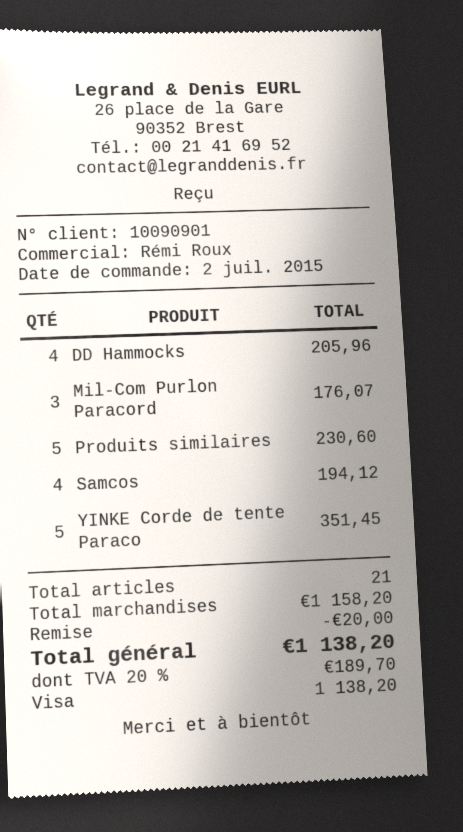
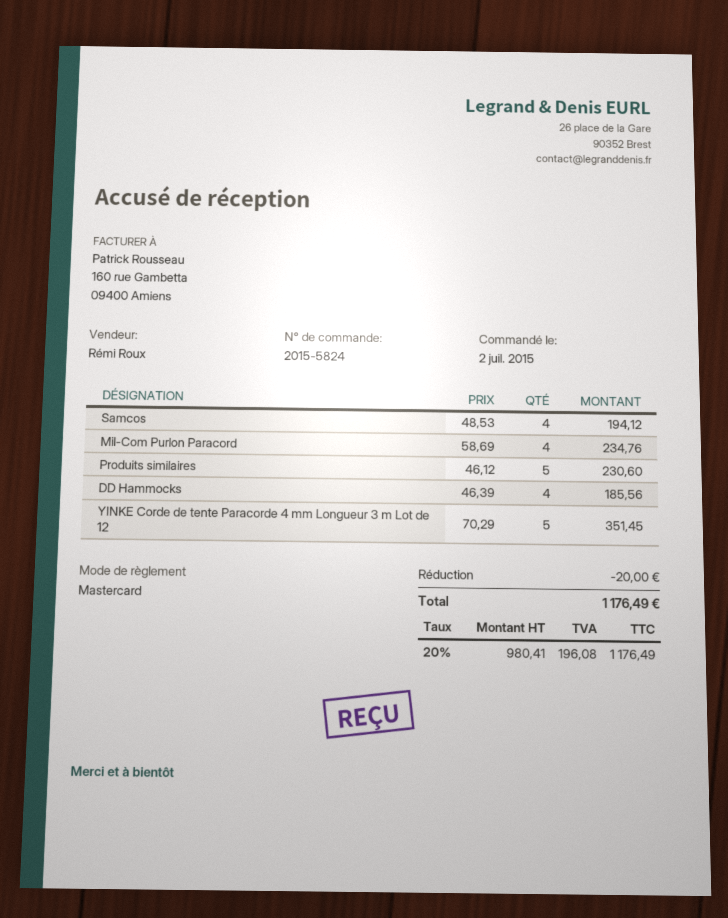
payment method: Visa -> Mastercard
DD Hammocks: 4 for 205.96 -> 4 for 185.56
Mil-Com Purlon Paracord: 3 for 176.07 -> 4 for 234.76
tax: 20% = 189.70 -> 20% = 196.08
total: 1138.20 -> 1176.49

